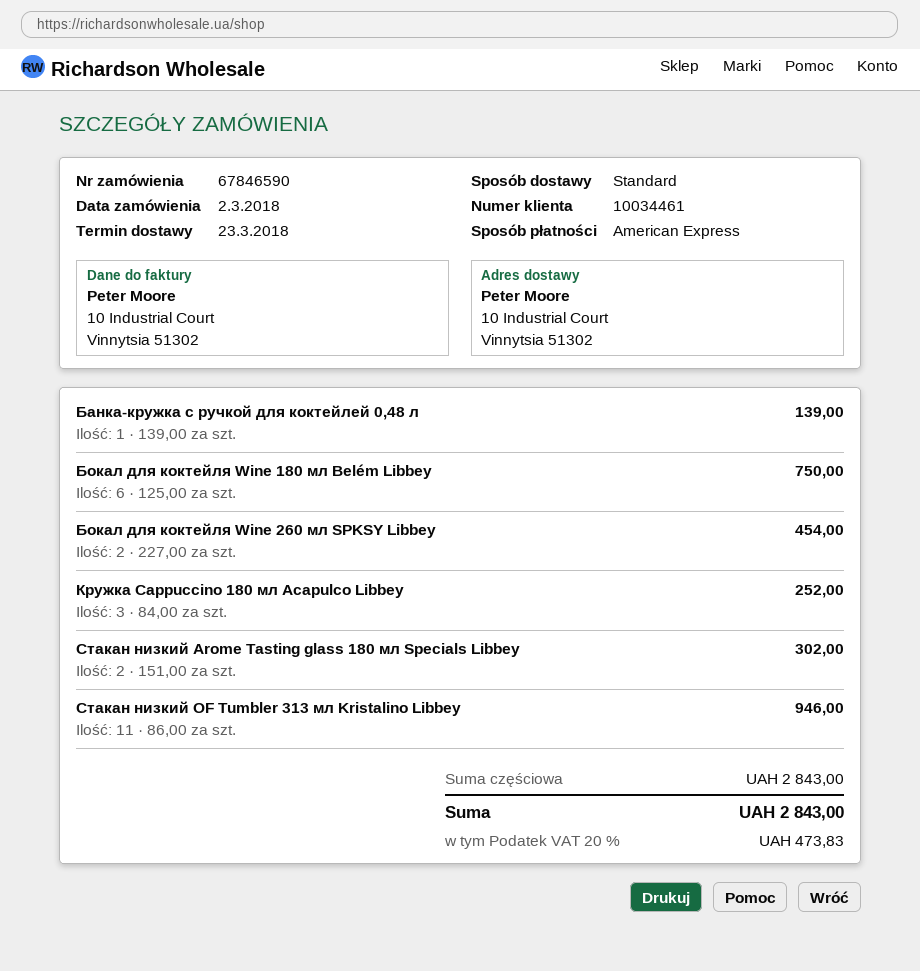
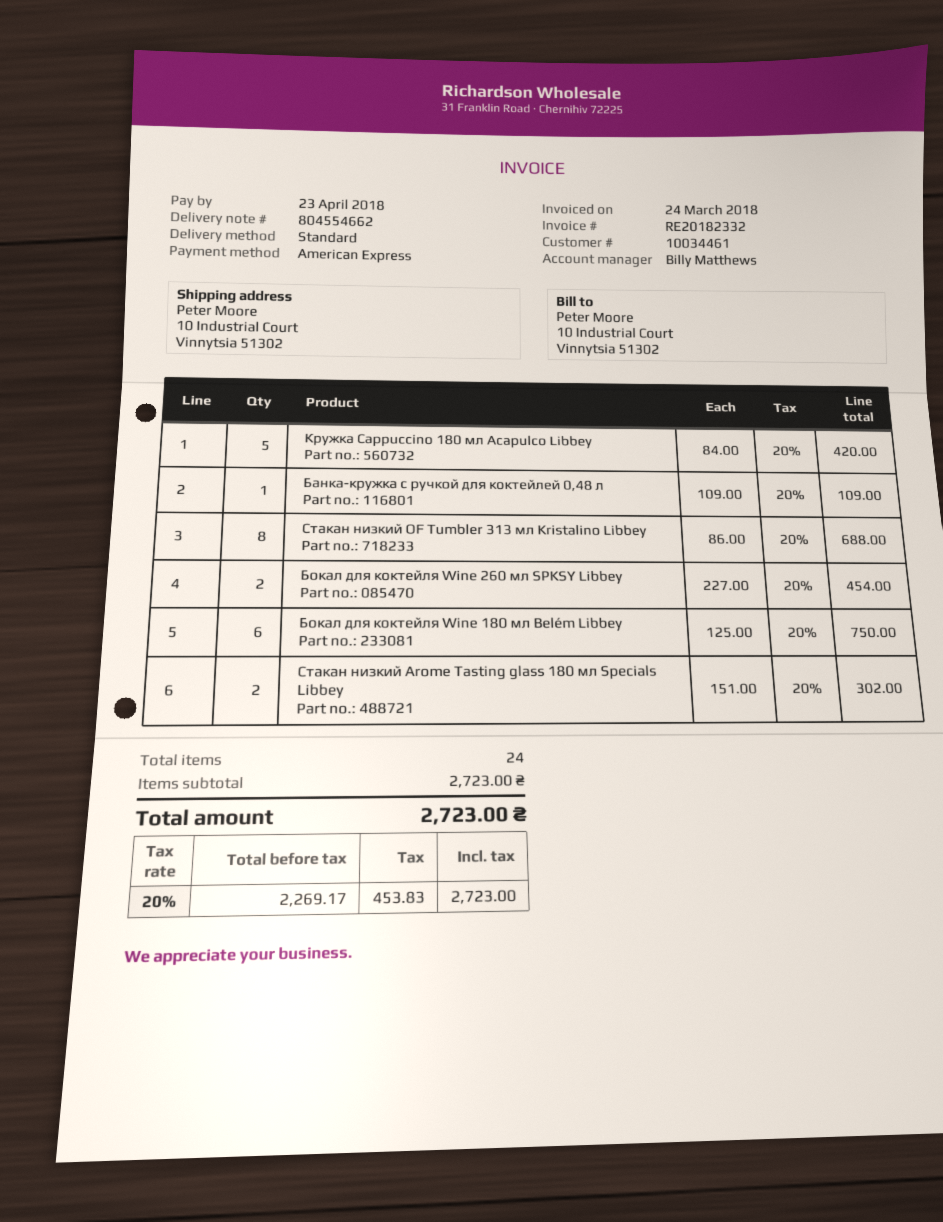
Банка-кружка c ручкой для коктейлей 0,48 л: 1 x 139.00 = 139.00 -> 1 x 109.00 = 109.00
Кружка Cappuccino 180 мл Acapulco Libbey: 3 x 84.00 = 252.00 -> 5 x 84.00 = 420.00
Стакан низкий OF Tumbler 313 мл Kristalino Libbey: 11 x 86.00 = 946.00 -> 8 x 86.00 = 688.00
subtotal: 2843.00 -> 2723.00
tax: 20% = 473.83 -> 20% = 453.83
total: 2843.00 -> 2723.00

